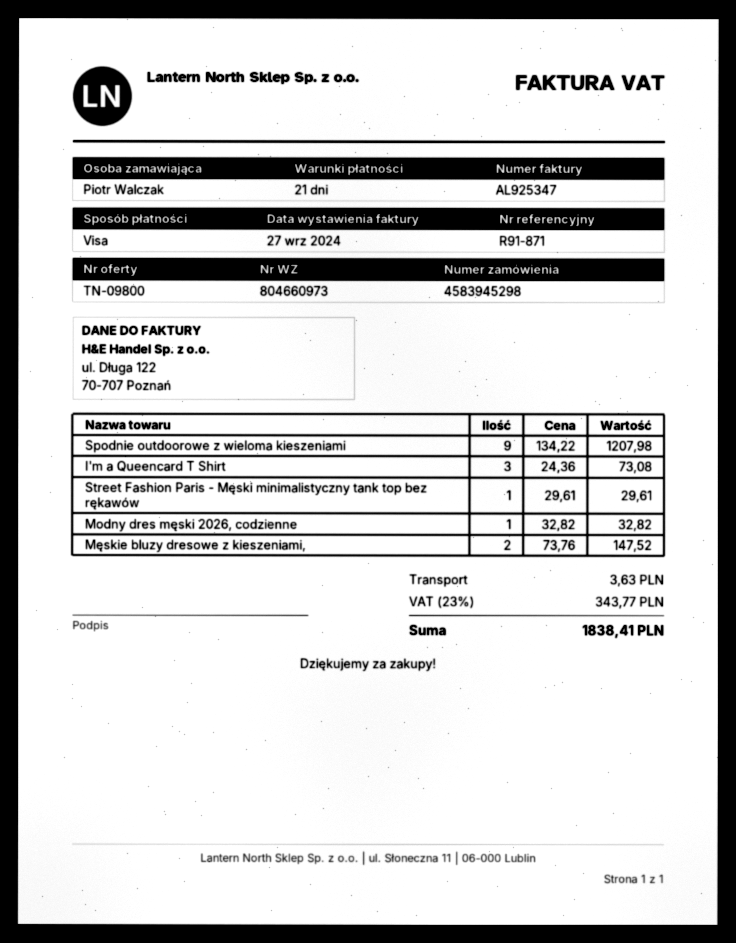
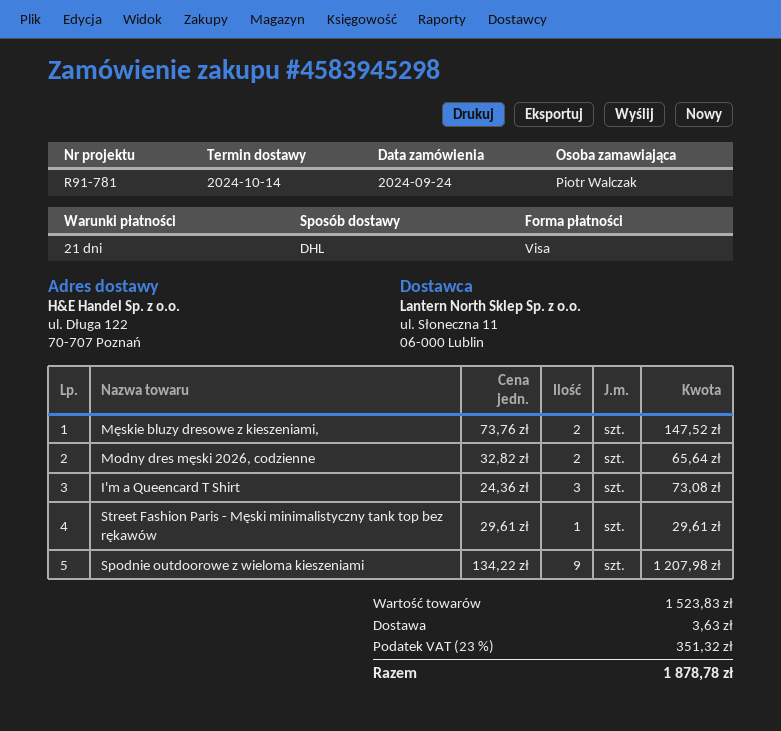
reference: R91-871 -> R91-781
Modny dres męski 2026, codzienne: 1 x 32.82 = 32.82 -> 2 x 32.82 = 65.64
tax: 23% = 343.77 -> 23% = 351.32
total: 1838.41 -> 1878.78

